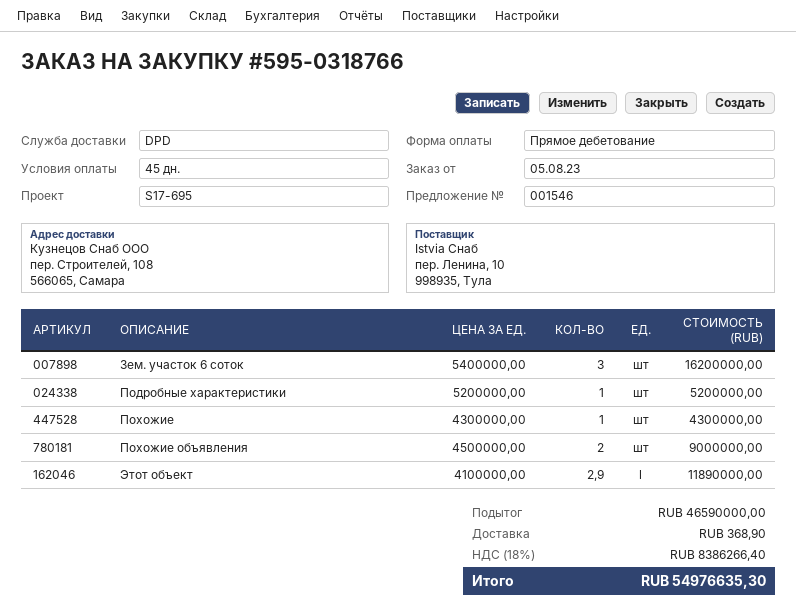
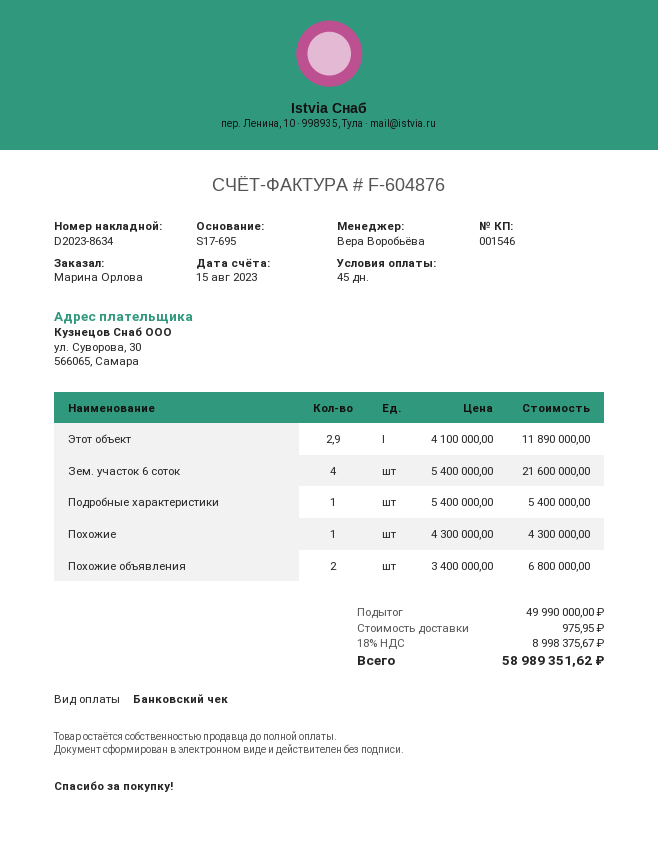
payment method: direct debit -> cheque
Зем. участок 6 соток: 3 x 5400000.00 = 16200000.00 -> 4 x 5400000.00 = 21600000.00
Подробные характеристики: 1 x 5200000.00 = 5200000.00 -> 1 x 5400000.00 = 5400000.00
Похожие объявления: 2 x 4500000.00 = 9000000.00 -> 2 x 3400000.00 = 6800000.00
subtotal: 46590000.00 -> 49990000.00
shipping: 368.90 -> 975.95
tax: 18% = 8386266.40 -> 18% = 8998375.67
total: 54976635.30 -> 58989351.62

